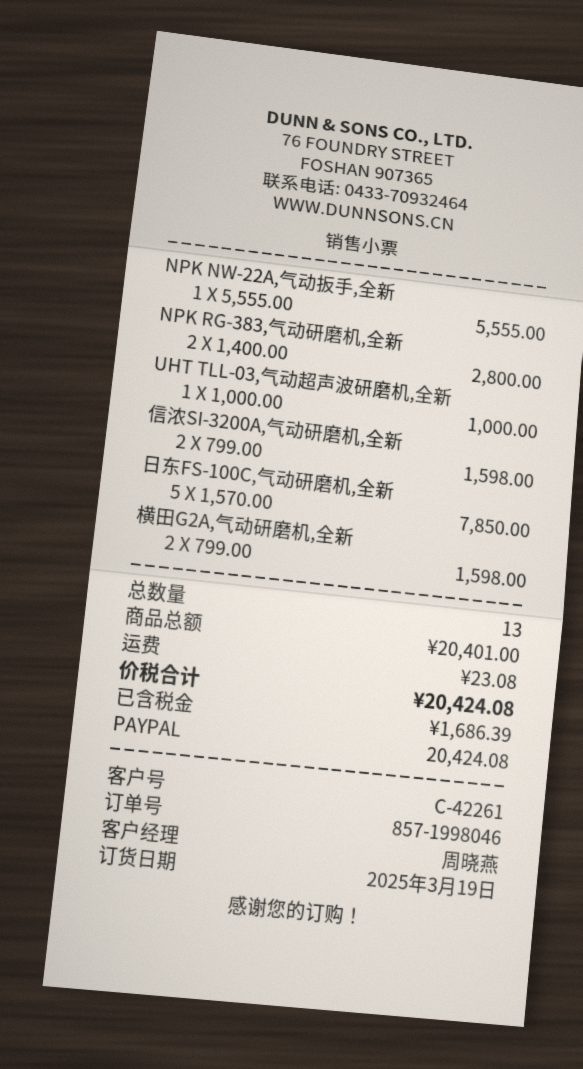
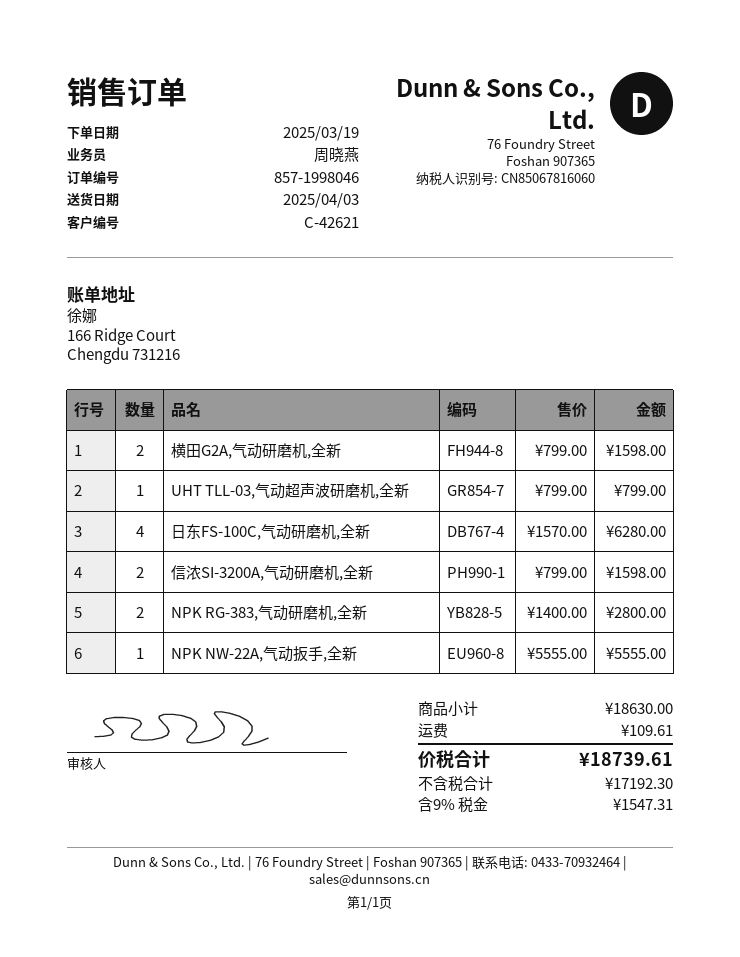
customer number: C-42261 -> C-42621
UHT TLL-03,气动超声波研磨机,全新: 1 x 1000.00 = 1000.00 -> 1 x 799.00 = 799.00
日东FS-100C,气动研磨机,全新: 5 x 1570.00 = 7850.00 -> 4 x 1570.00 = 6280.00
subtotal: 20401.00 -> 18630.00
shipping: 23.08 -> 109.61
tax: 1686.39 -> 1547.31
total: 20424.08 -> 18739.61

